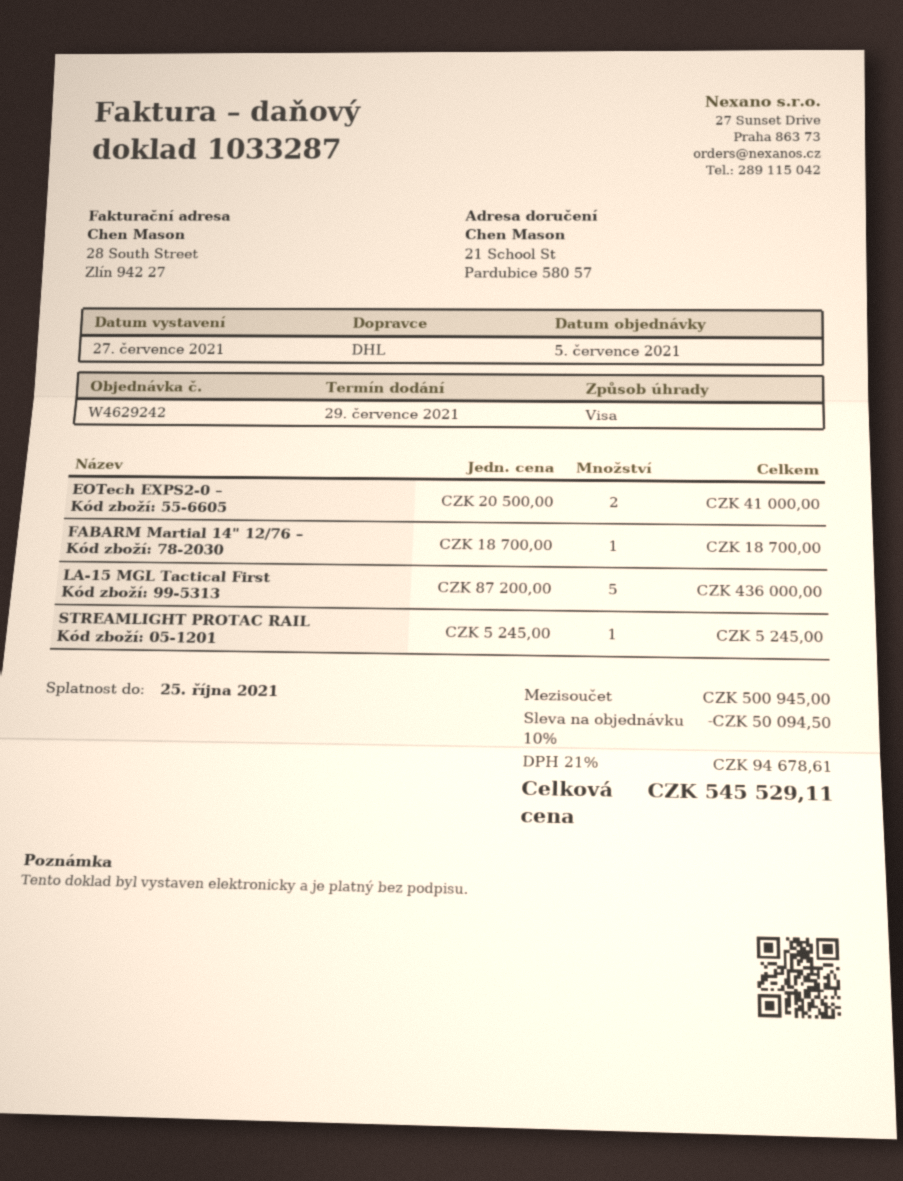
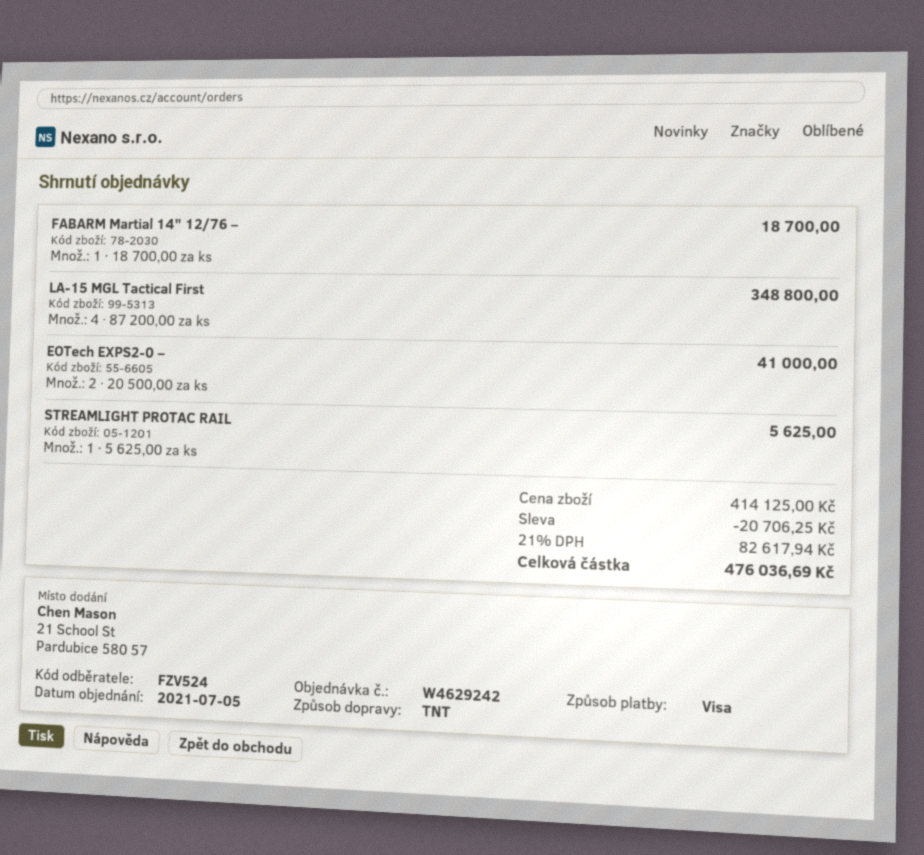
shipping method: DHL -> TNT
LA-15 MGL Tactical First: 5 x 87200.00 = 436000.00 -> 4 x 87200.00 = 348800.00
STREAMLIGHT PROTAC RAIL: 1 x 5245.00 = 5245.00 -> 1 x 5625.00 = 5625.00
subtotal: 500945.00 -> 414125.00
discount: 50094.50 -> 20706.25
tax: 21% = 94678.61 -> 21% = 82617.94
total: 545529.11 -> 476036.69

